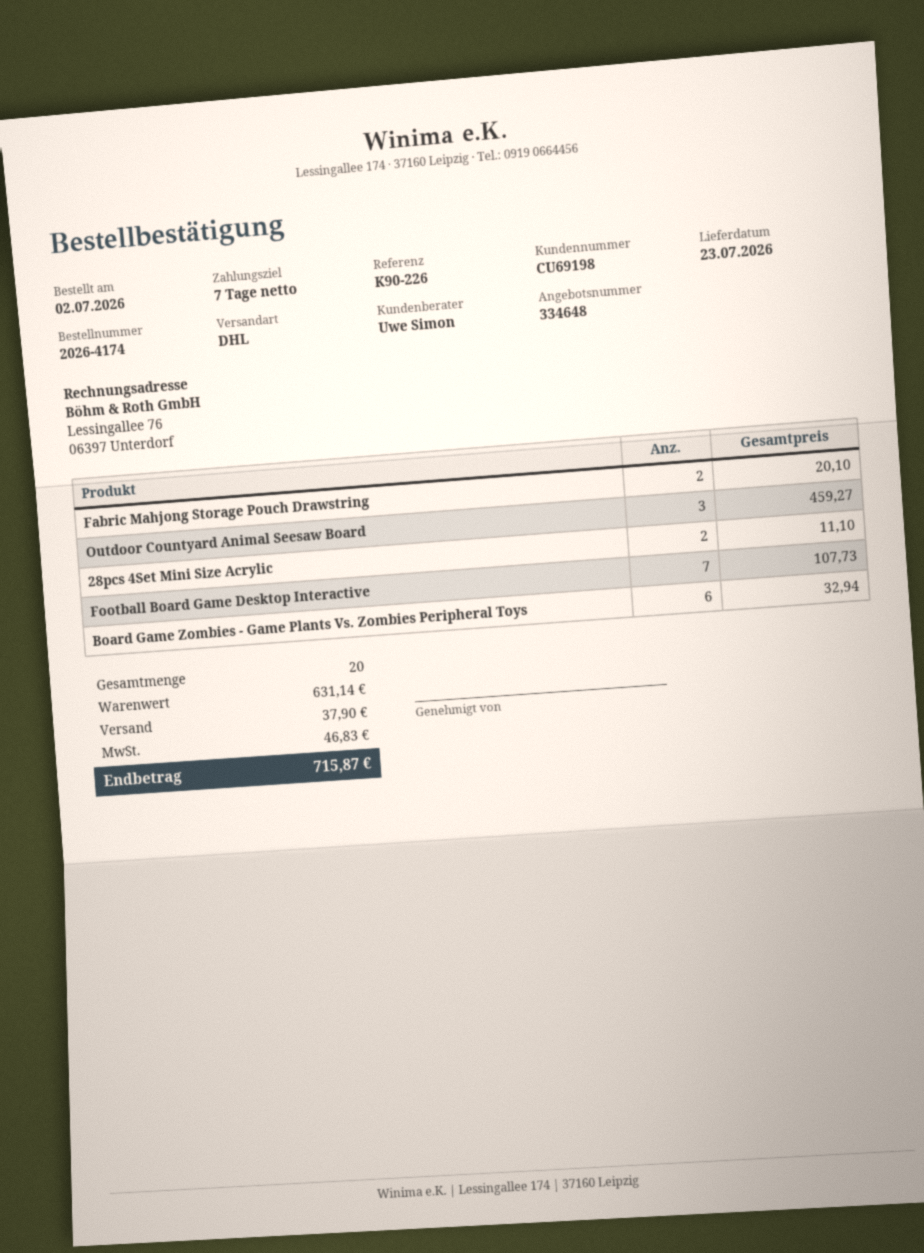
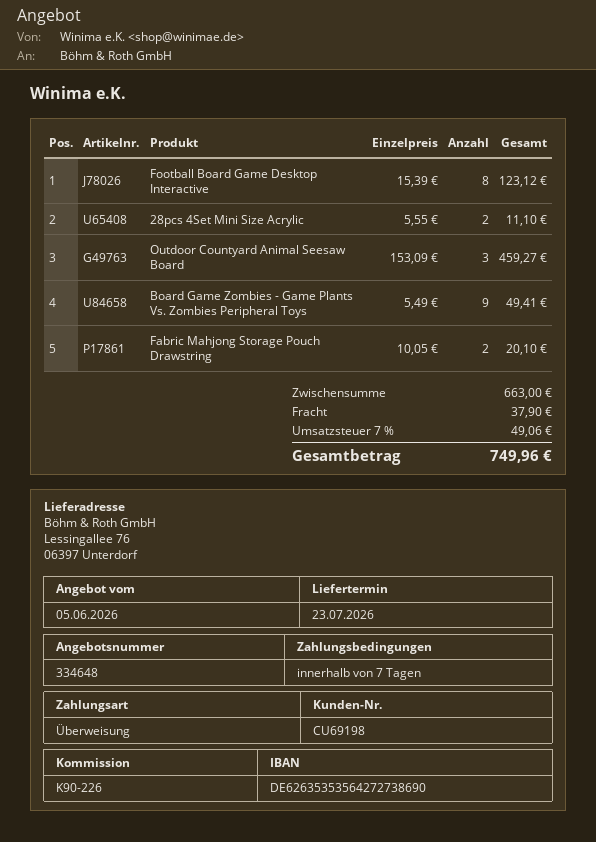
Football Board Game Desktop Interactive: 7 for 107.73 -> 8 for 123.12
Board Game Zombies - Game Plants Vs. Zombies Peripheral Toys: 6 for 32.94 -> 9 for 49.41
subtotal: 631.14 -> 663.00
tax: 46.83 -> 49.06
total: 715.87 -> 749.96

